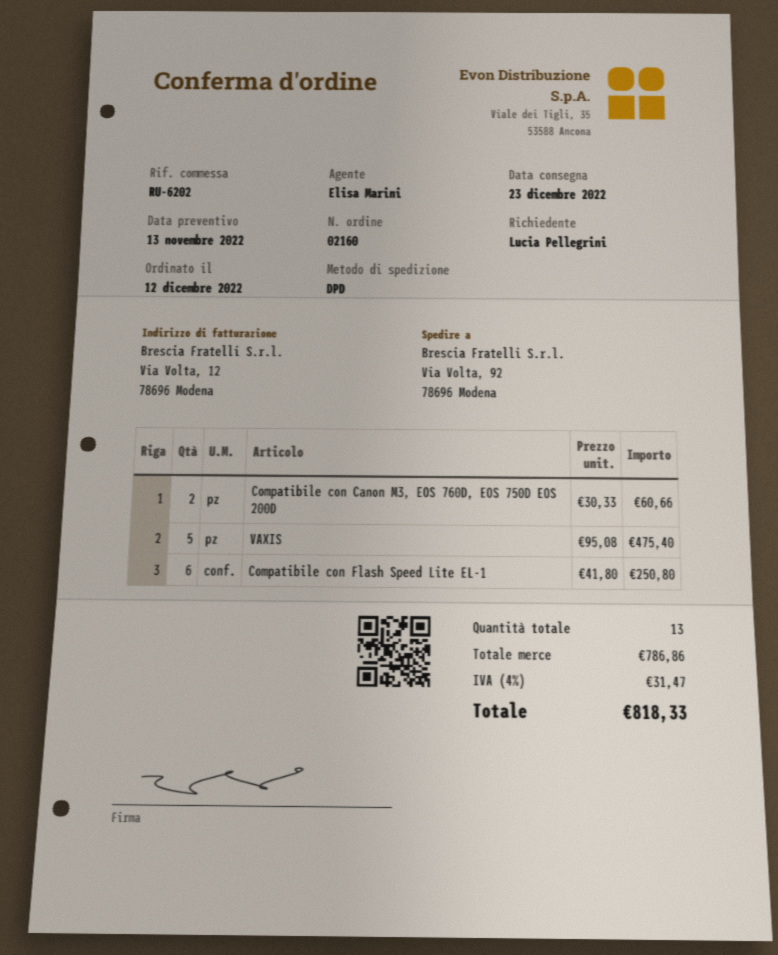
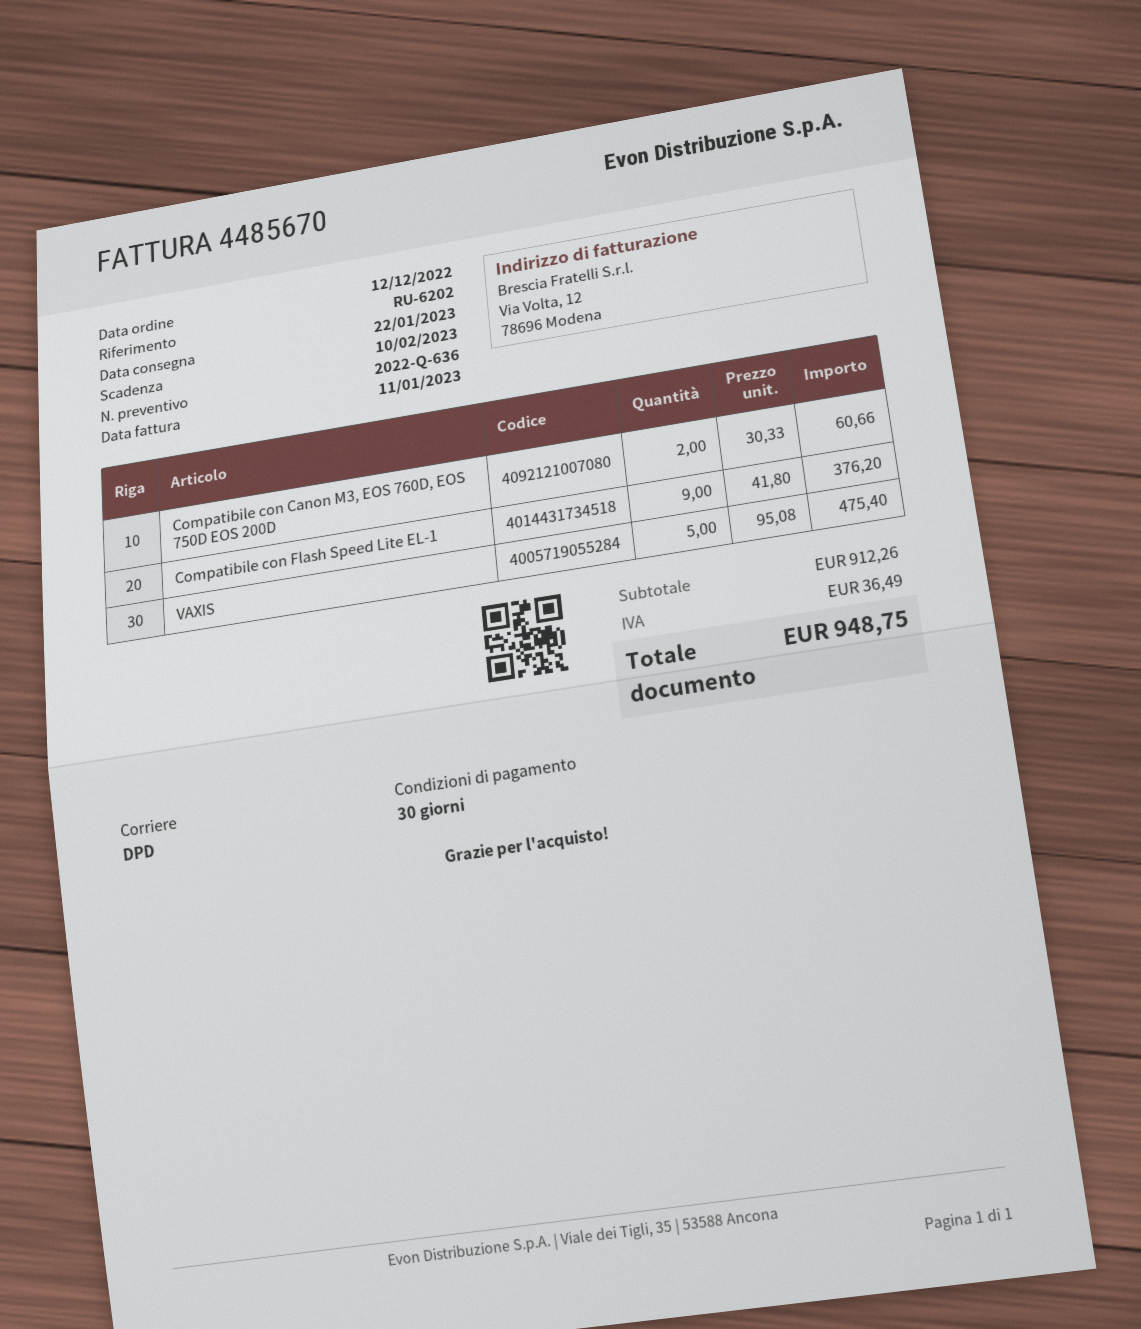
delivery date: 2022-12-23 -> 2023-01-22
Compatibile con Flash Speed Lite EL-1: 6 x 41.80 = 250.80 -> 9 x 41.80 = 376.20
subtotal: 786.86 -> 912.26
tax: 31.47 -> 36.49
total: 818.33 -> 948.75

